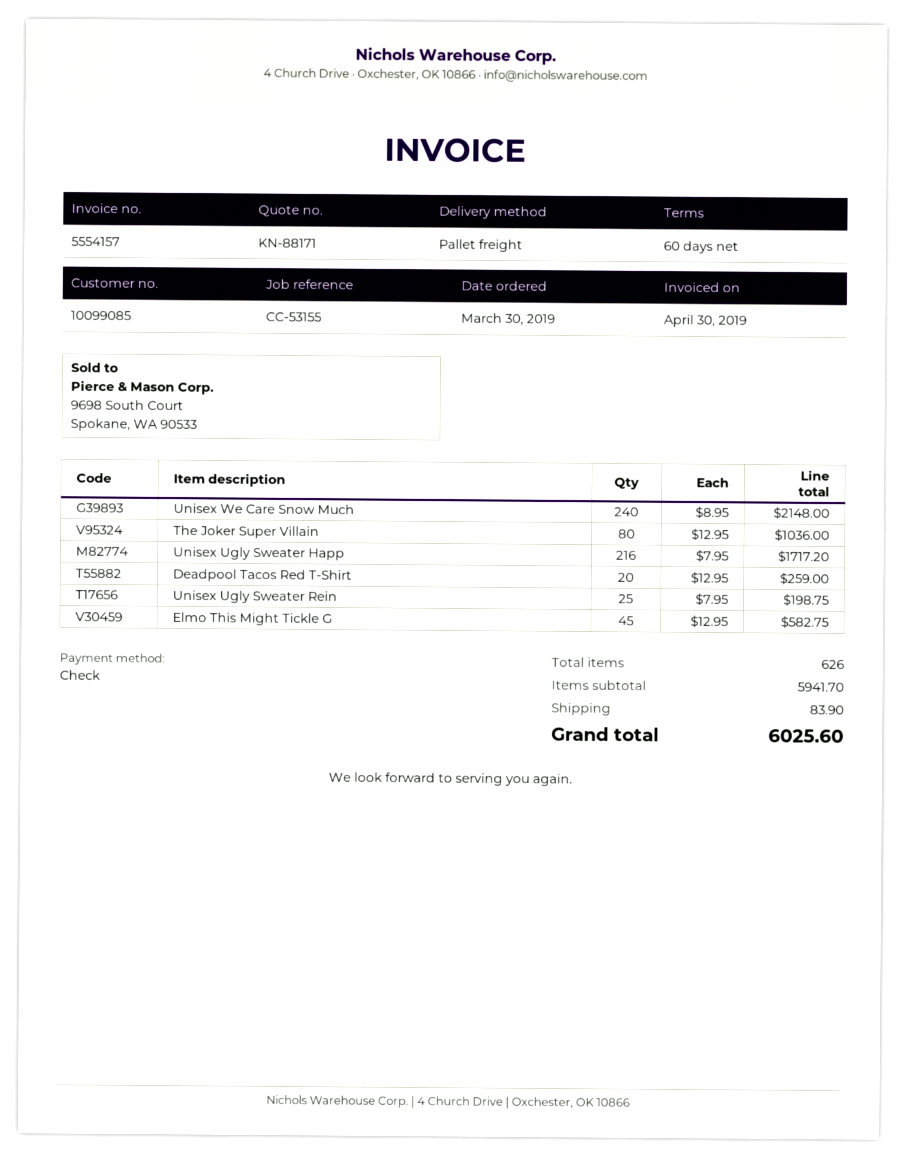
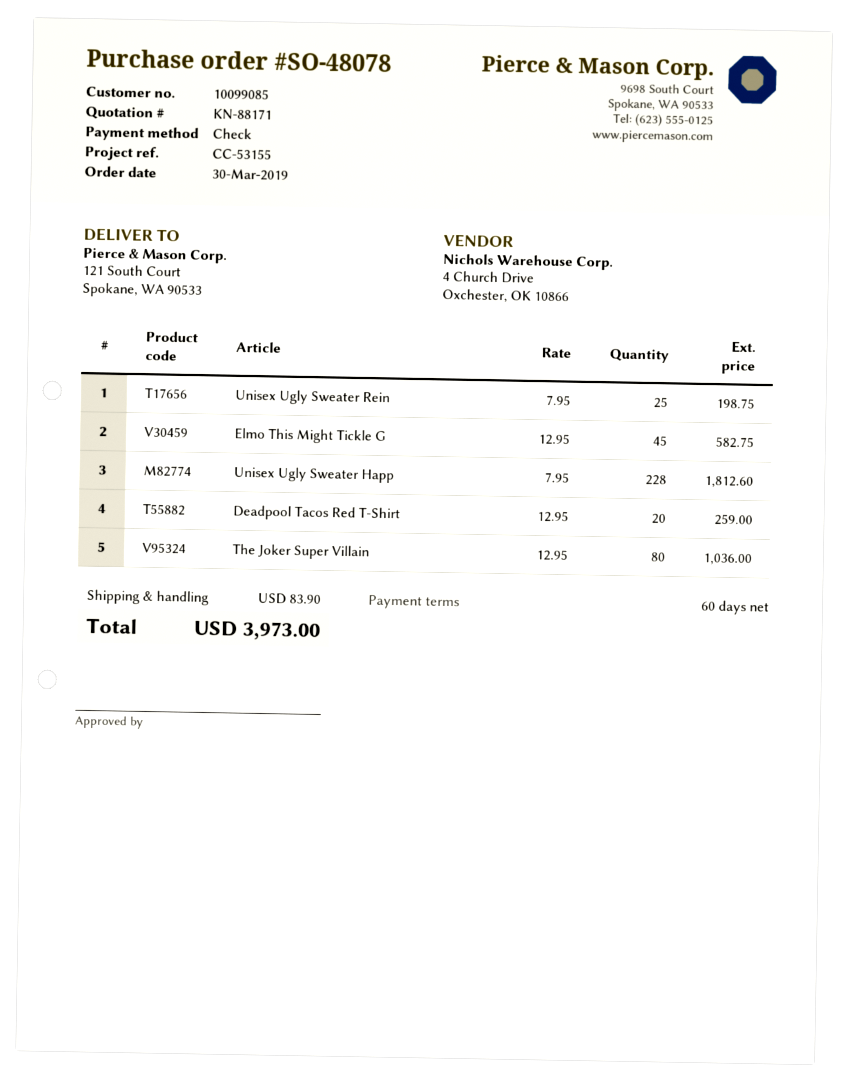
Unisex We Care Snow Much: 240 x 8.95 = 2148.00 -> none
Unisex Ugly Sweater Happ: 216 x 7.95 = 1717.20 -> 228 x 7.95 = 1812.60
total: 6025.60 -> 3973.00

